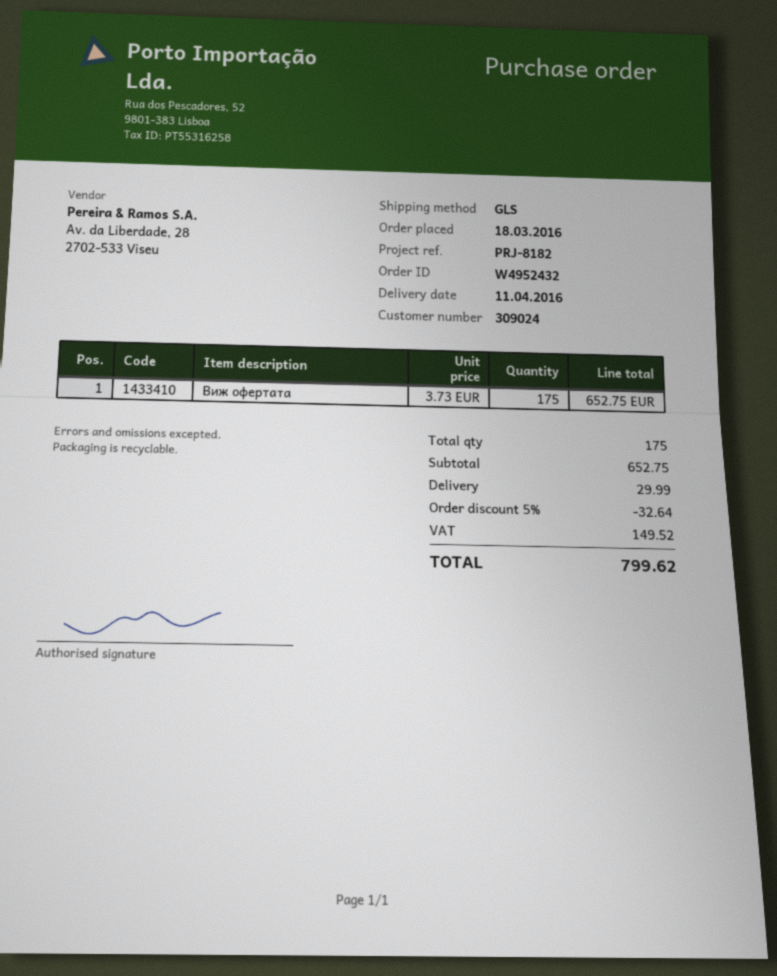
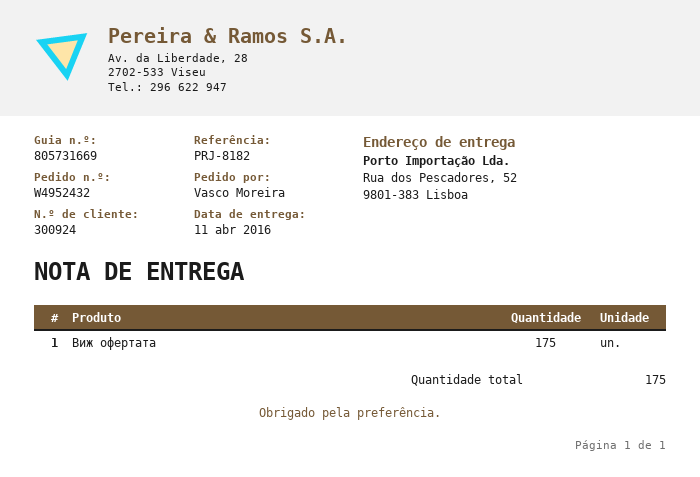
customer number: 309024 -> 300924

